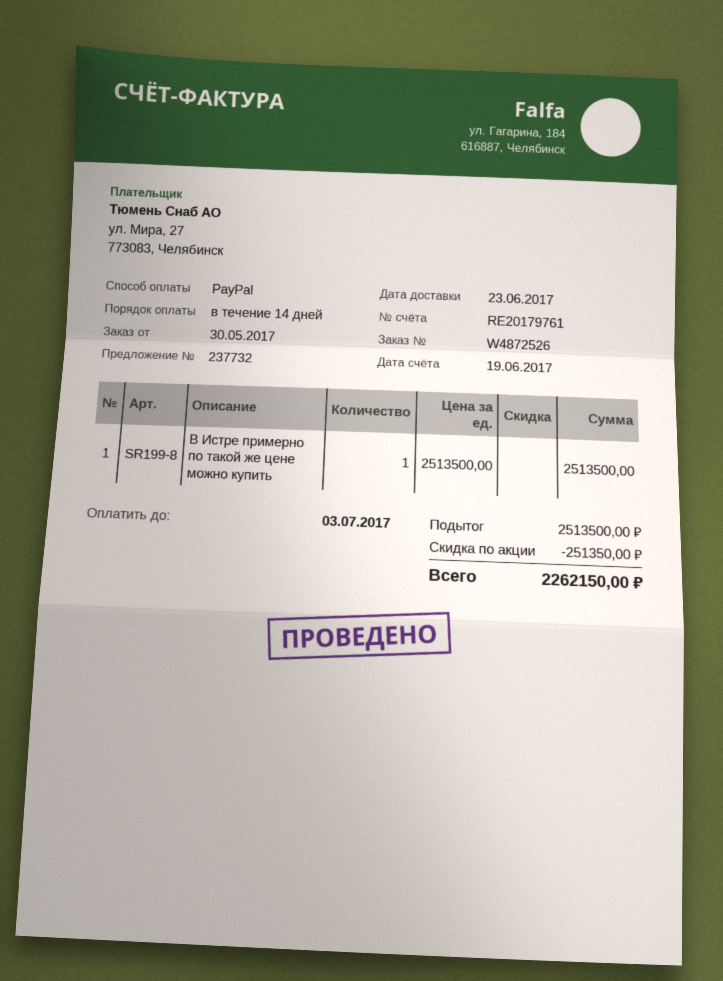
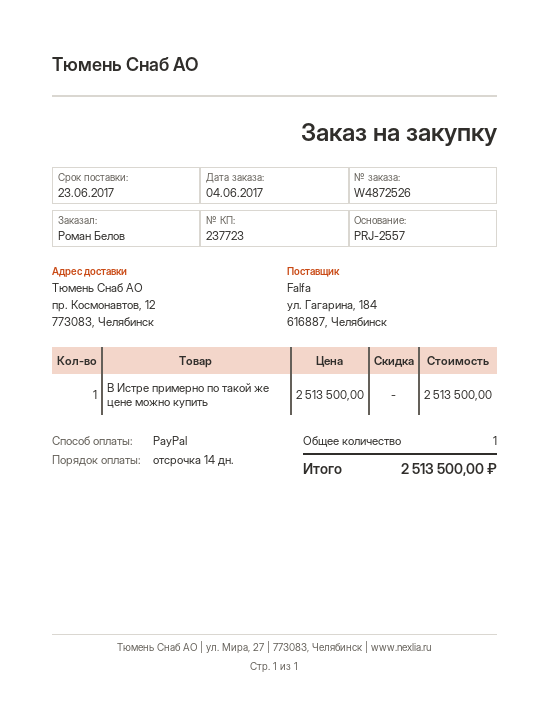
quote number: 237732 -> 237723
order date: 2017-05-30 -> 2017-06-04
discount: 251350.00 -> none
total: 2262150.00 -> 2513500.00

